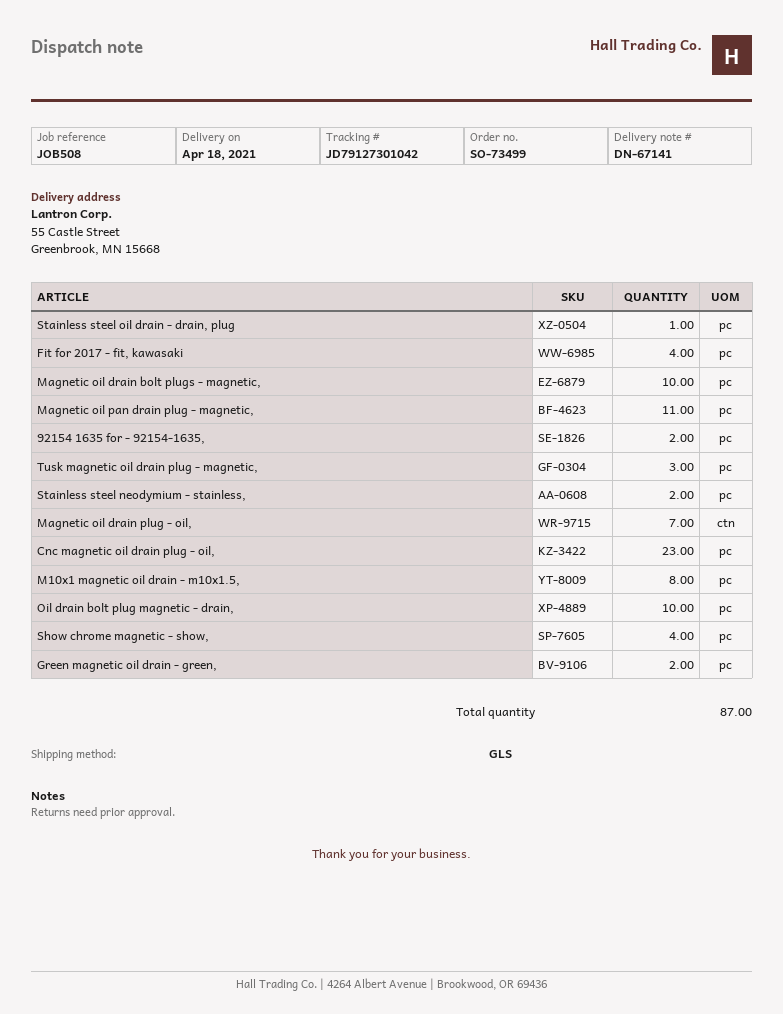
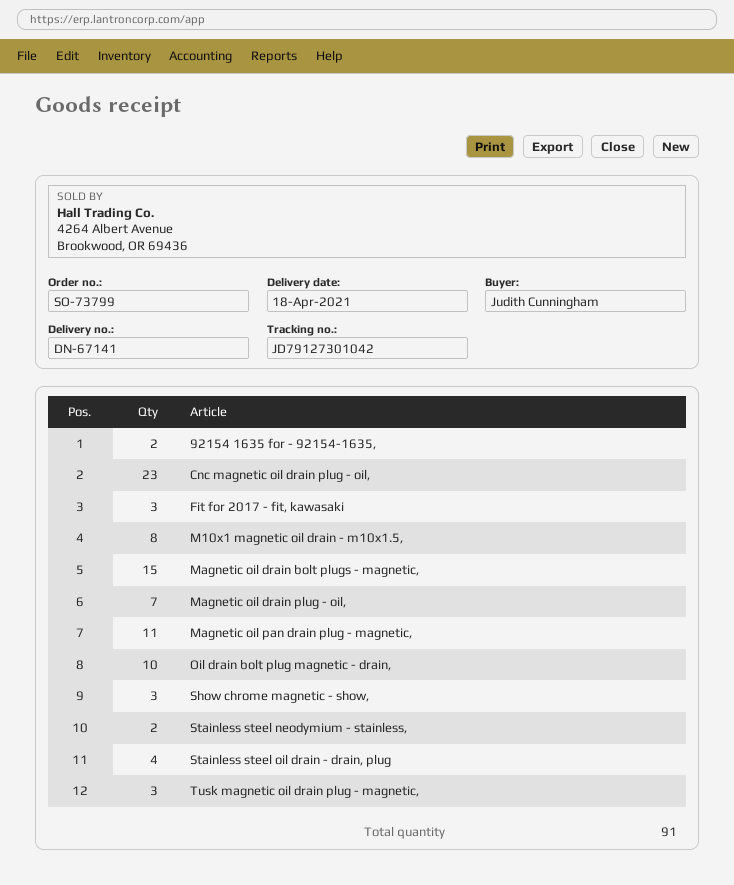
order number: SO-73499 -> SO-73799
Stainless steel oil drain - drain, plug: 1 -> 4
Fit for 2017 - fit, kawasaki: 4 -> 3
Magnetic oil drain bolt plugs - magnetic,: 10 -> 15
Show chrome magnetic - show,: 4 -> 3
Green magnetic oil drain - green,: 2 -> none
total quantity: 87 -> 91

